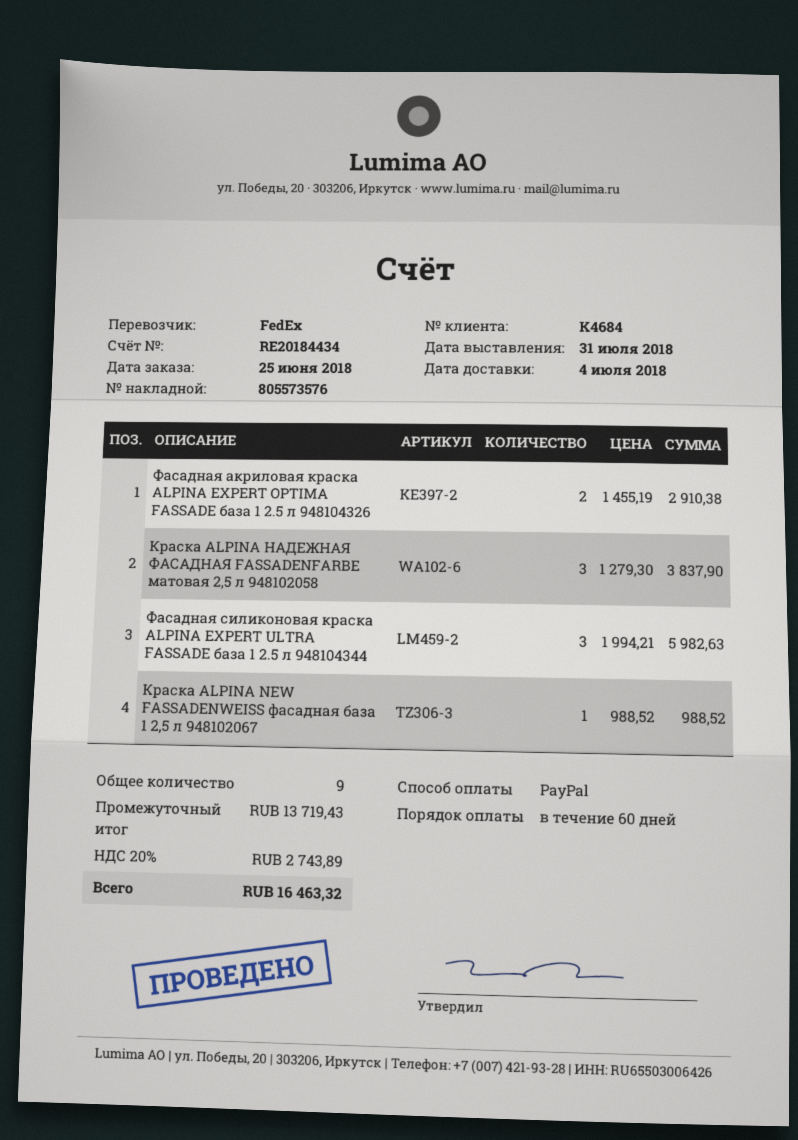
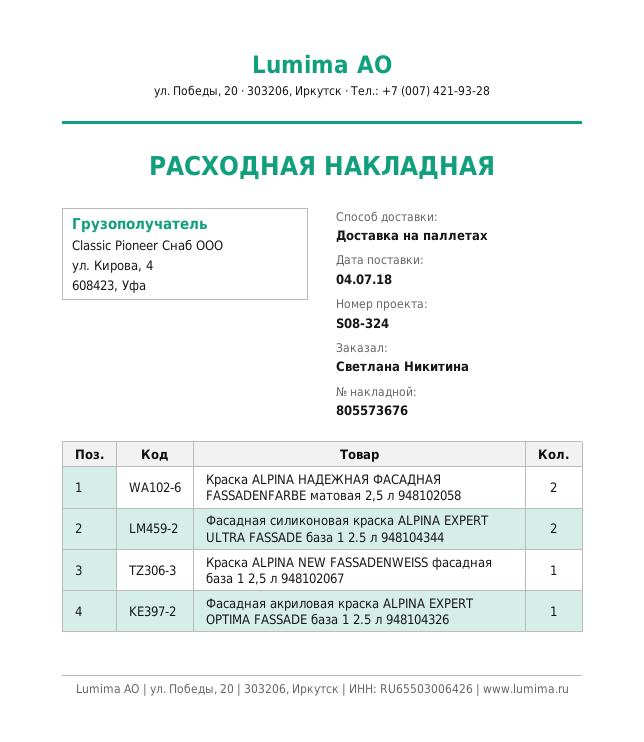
delivery note number: 805573576 -> 805573676
shipping method: FedEx -> pallet freight
Фасадная акриловая краска ALPINA EXPERT OPTIMA FASSADE база 1 2.5 л 948104326: 2 -> 1
Краска ALPINA НАДЕЖНАЯ ФАСАДНАЯ FASSADENFARBE матовая 2,5 л 948102058: 3 -> 2
Фасадная силиконовая краска ALPINA EXPERT ULTRA FASSADE база 1 2.5 л 948104344: 3 -> 2

